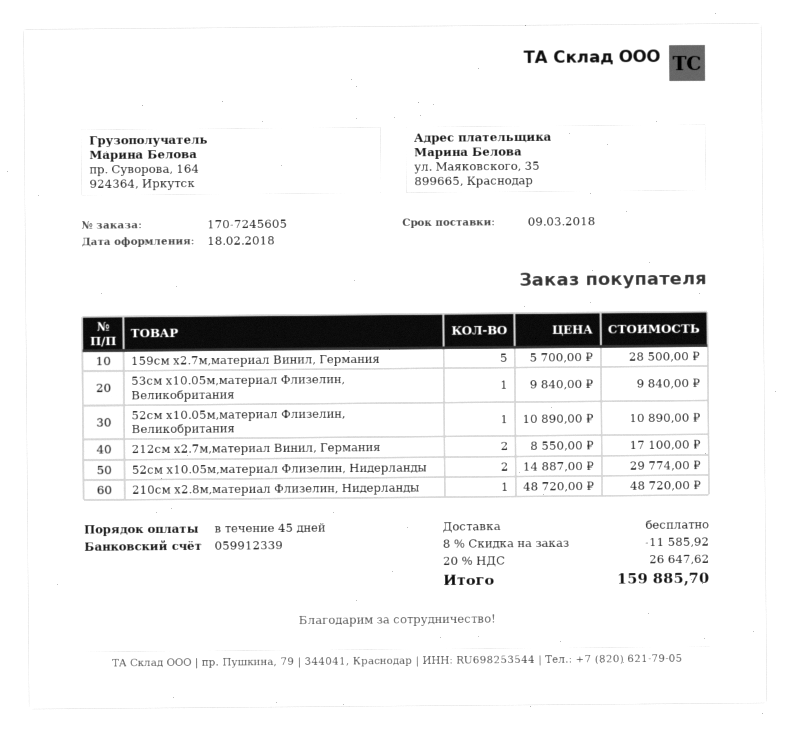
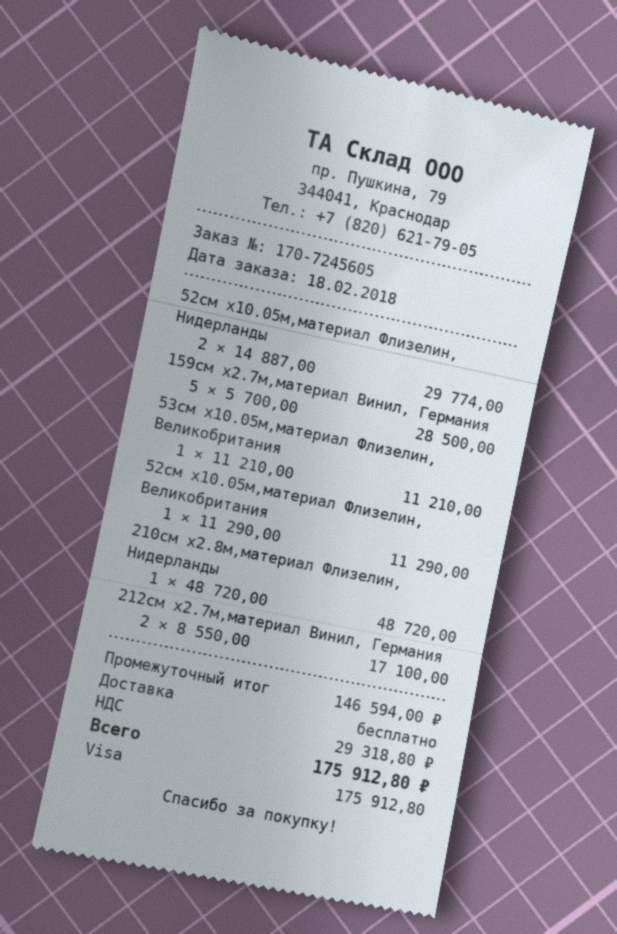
53см x10.05м,материал Флизелин, Великобритания: 1 x 9840.00 = 9840.00 -> 1 x 11210.00 = 11210.00
52см x10.05м,материал Флизелин, Великобритания: 1 x 10890.00 = 10890.00 -> 1 x 11290.00 = 11290.00
discount: 8% = 11585.92 -> none
tax: 26647.62 -> 29318.80
total: 159885.70 -> 175912.80

